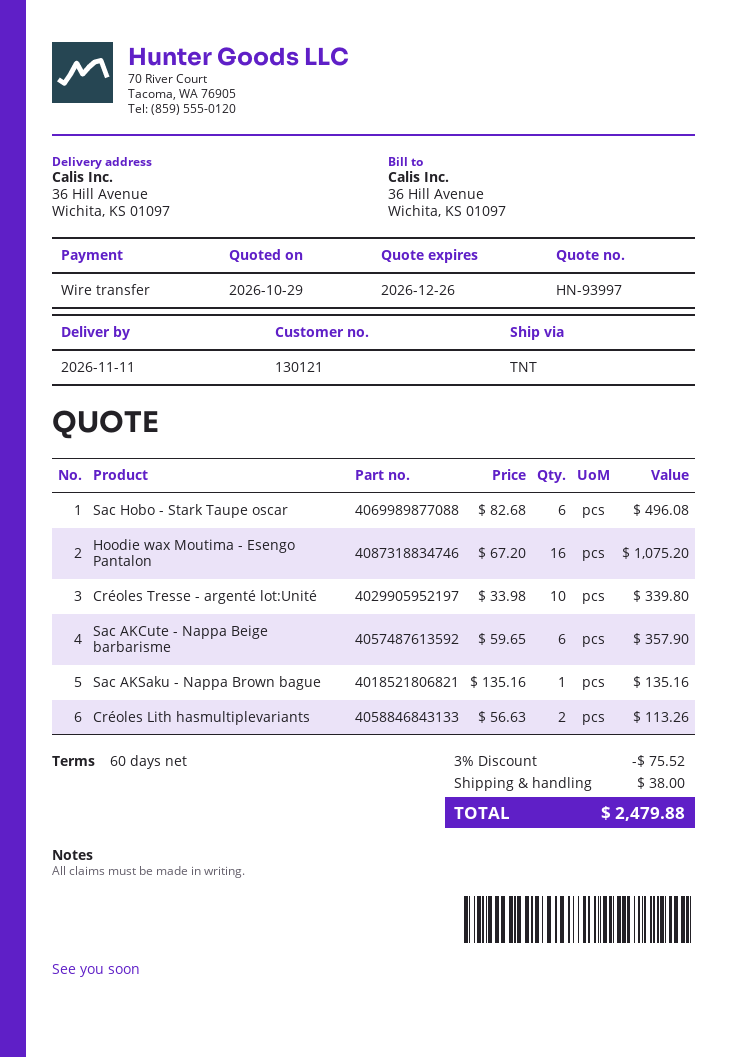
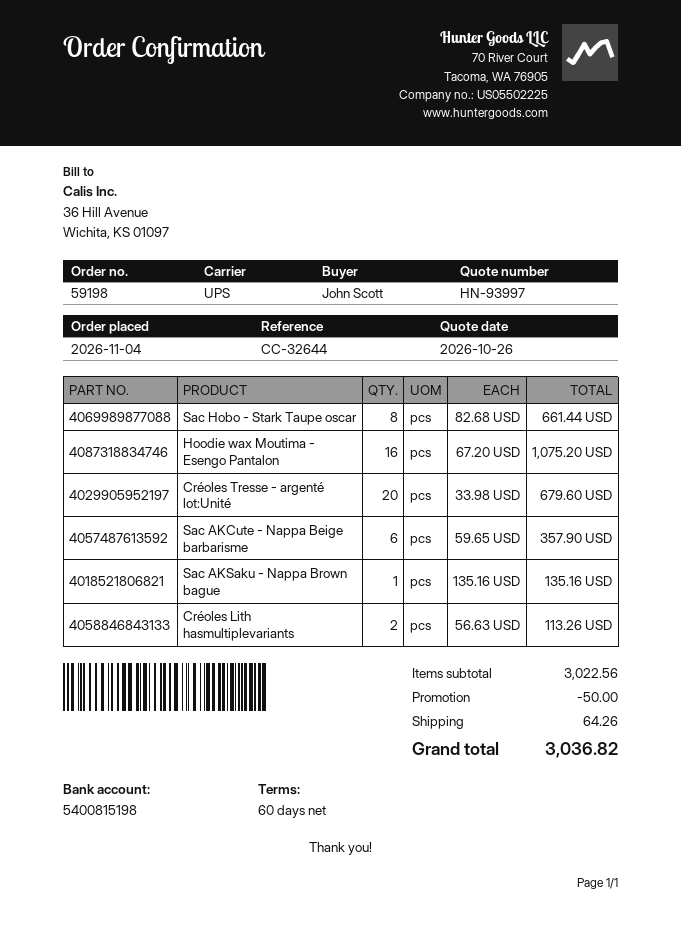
quote date: 2026-10-29 -> 2026-10-26
shipping method: TNT -> UPS
Sac Hobo - Stark Taupe oscar: 6 x 82.68 = 496.08 -> 8 x 82.68 = 661.44
Créoles Tresse - argenté lot:Unité: 10 x 33.98 = 339.80 -> 20 x 33.98 = 679.60
discount: 75.52 -> 50.00
shipping: 38.00 -> 64.26
total: 2479.88 -> 3036.82

